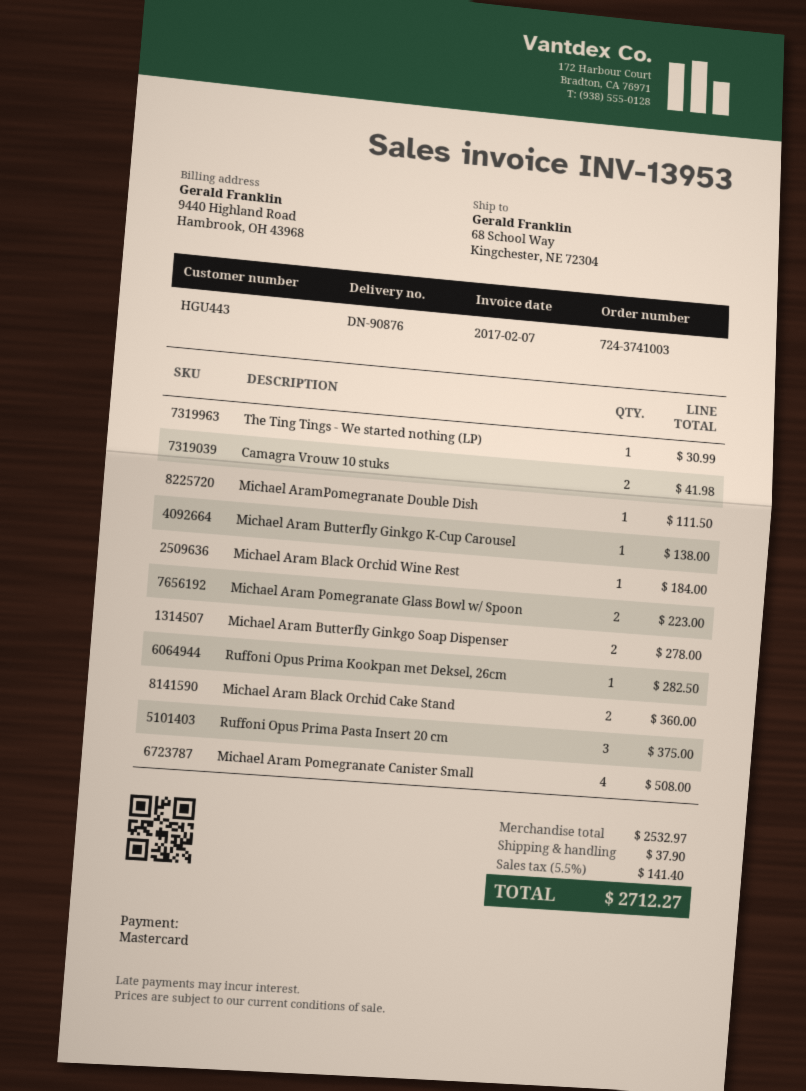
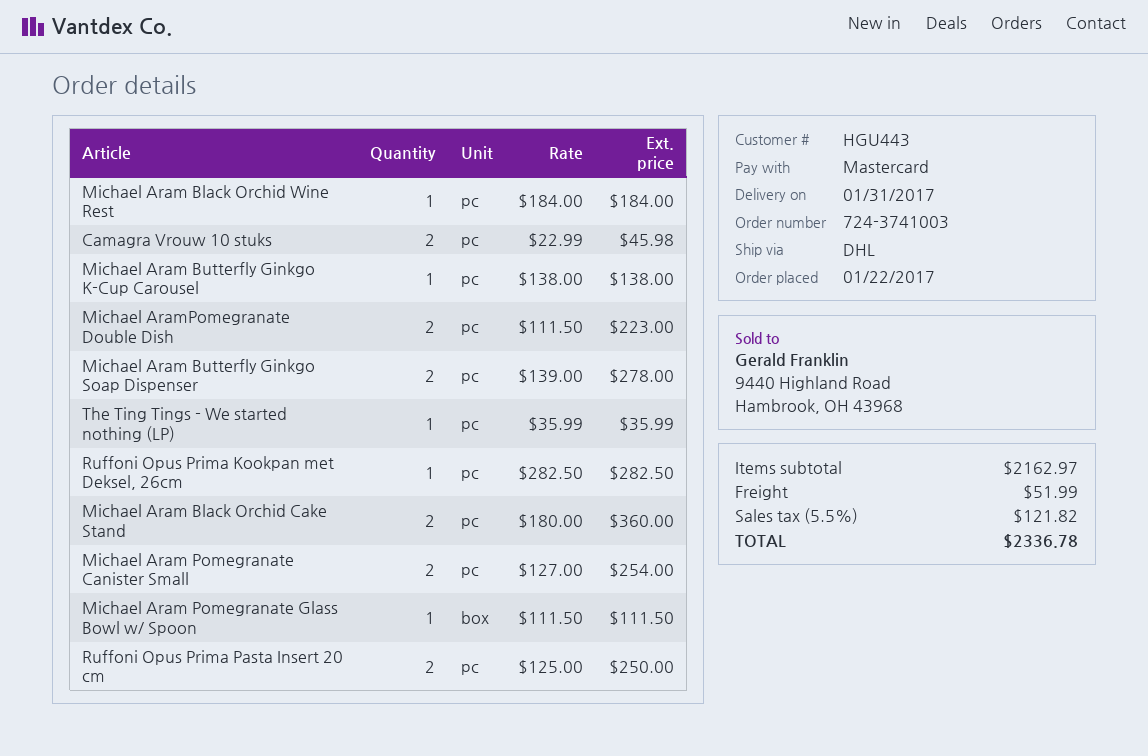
The Ting Tings - We started nothing (LP): 1 for 30.99 -> 1 for 35.99
Camagra Vrouw 10 stuks: 2 for 41.98 -> 2 for 45.98
Michael AramPomegranate Double Dish: 1 for 111.50 -> 2 for 223.00
Michael Aram Pomegranate Glass Bowl w/ Spoon: 2 for 223.00 -> 1 for 111.50
Ruffoni Opus Prima Pasta Insert 20 cm: 3 for 375.00 -> 2 for 250.00
Michael Aram Pomegranate Canister Small: 4 for 508.00 -> 2 for 254.00
subtotal: 2532.97 -> 2162.97
shipping: 37.90 -> 51.99
tax: 5.5% = 141.40 -> 5.5% = 121.82
total: 2712.27 -> 2336.78

